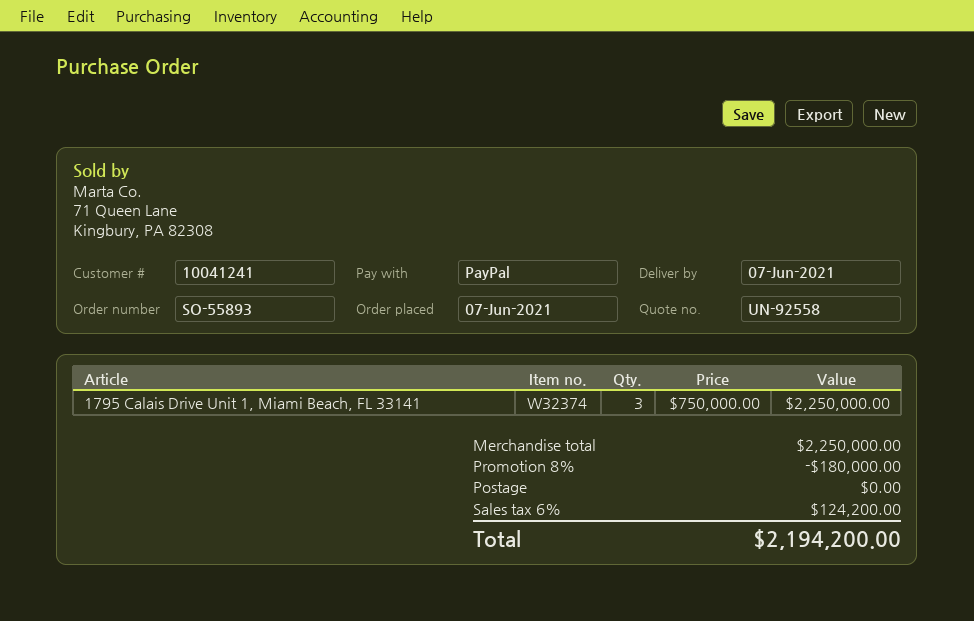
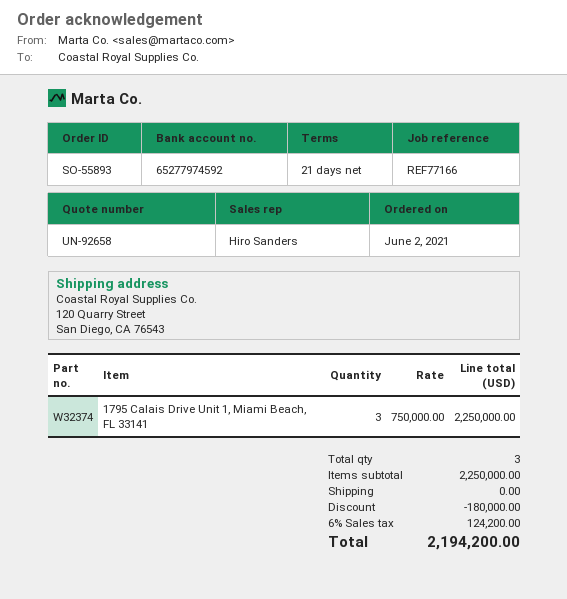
quote number: UN-92558 -> UN-92658
order date: 2021-06-07 -> 2021-06-02

